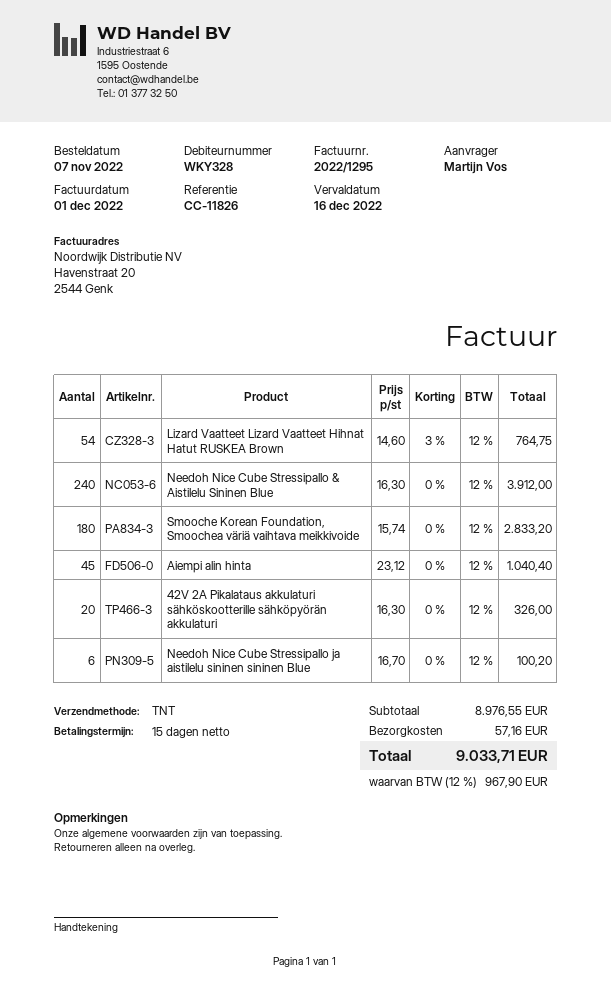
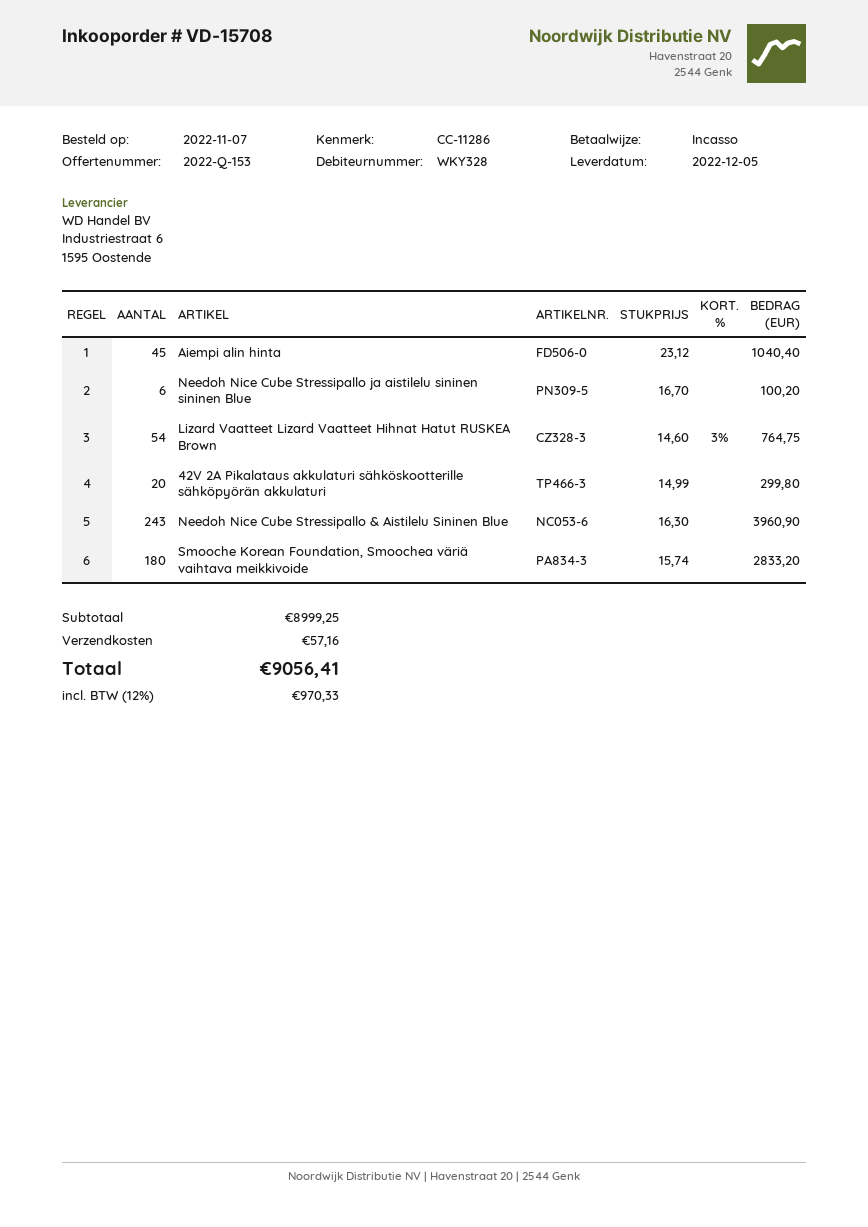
reference: CC-11826 -> CC-11286
Needoh Nice Cube Stressipallo & Aistilelu Sininen Blue: 240 x 16.30 = 3912.00 -> 243 x 16.30 = 3960.90
42V 2A Pikalataus akkulaturi sähköskootterille sähköpyörän akkulaturi: 20 x 16.30 = 326.00 -> 20 x 14.99 = 299.80
subtotal: 8976.55 -> 8999.25
tax: 12% = 967.90 -> 12% = 970.33
total: 9033.71 -> 9056.41

